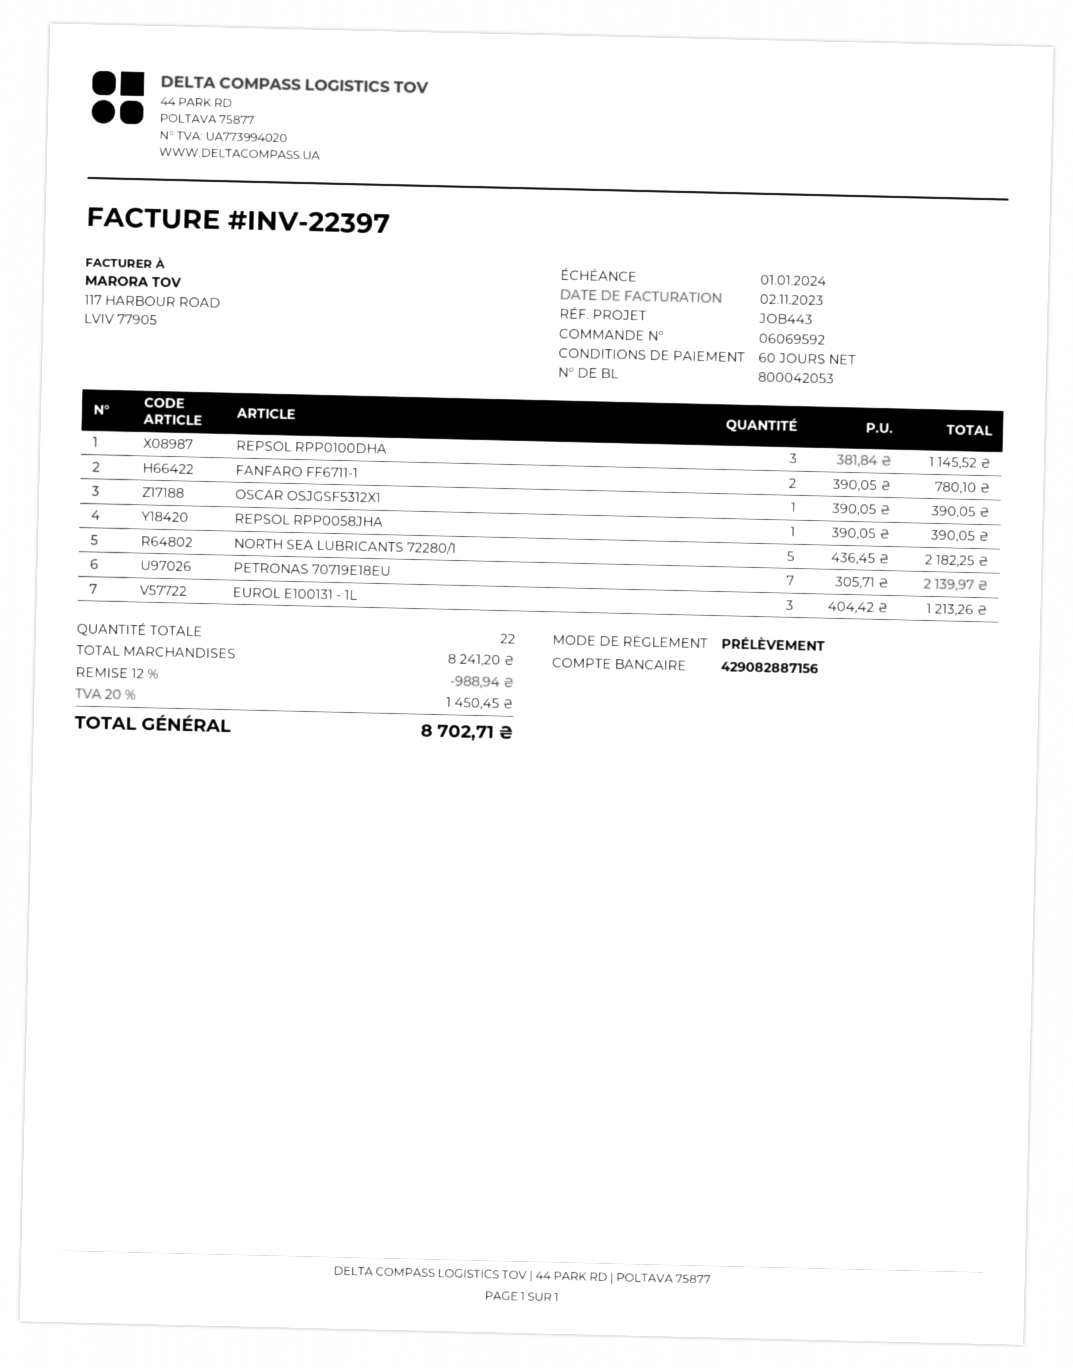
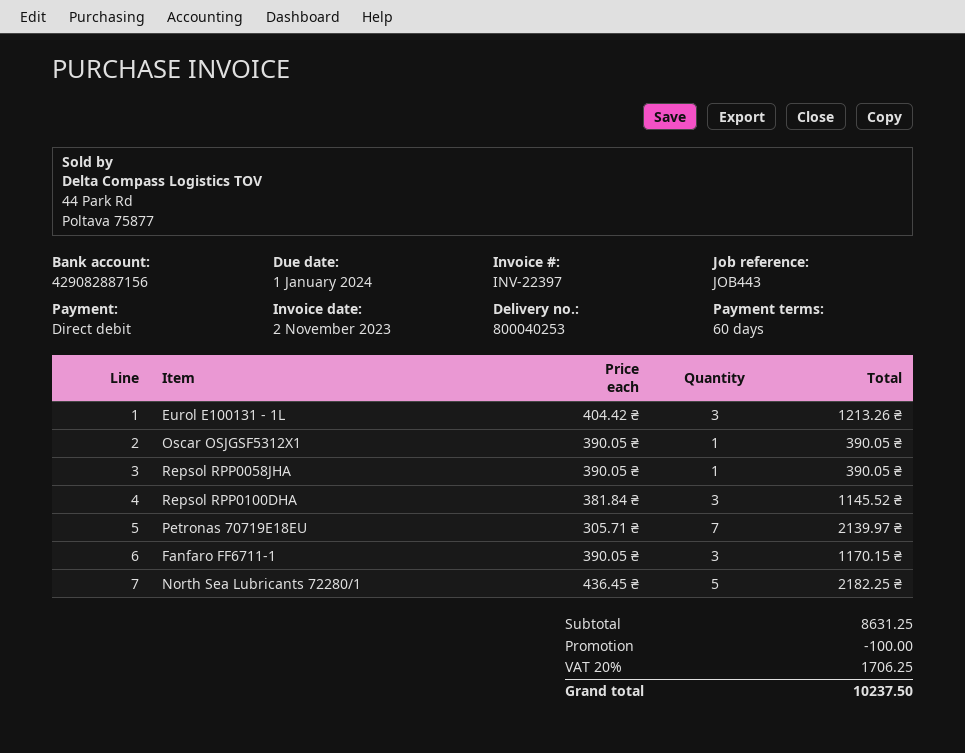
delivery note number: 800042053 -> 800040253
FANFARO FF6711-1: 2 x 390.05 = 780.10 -> 3 x 390.05 = 1170.15
subtotal: 8241.20 -> 8631.25
discount: 988.94 -> 100.00
tax: 20% = 1450.45 -> 20% = 1706.25
total: 8702.71 -> 10237.50

